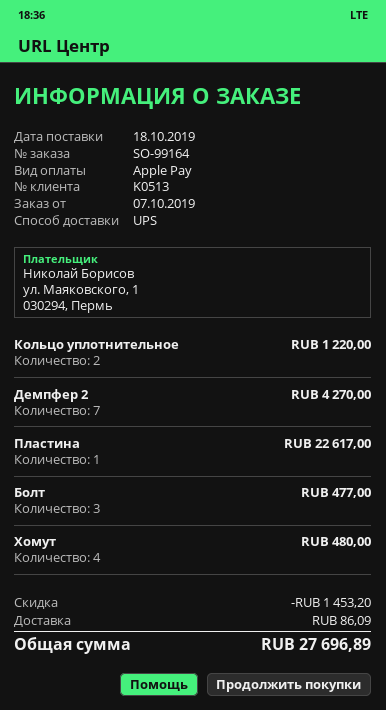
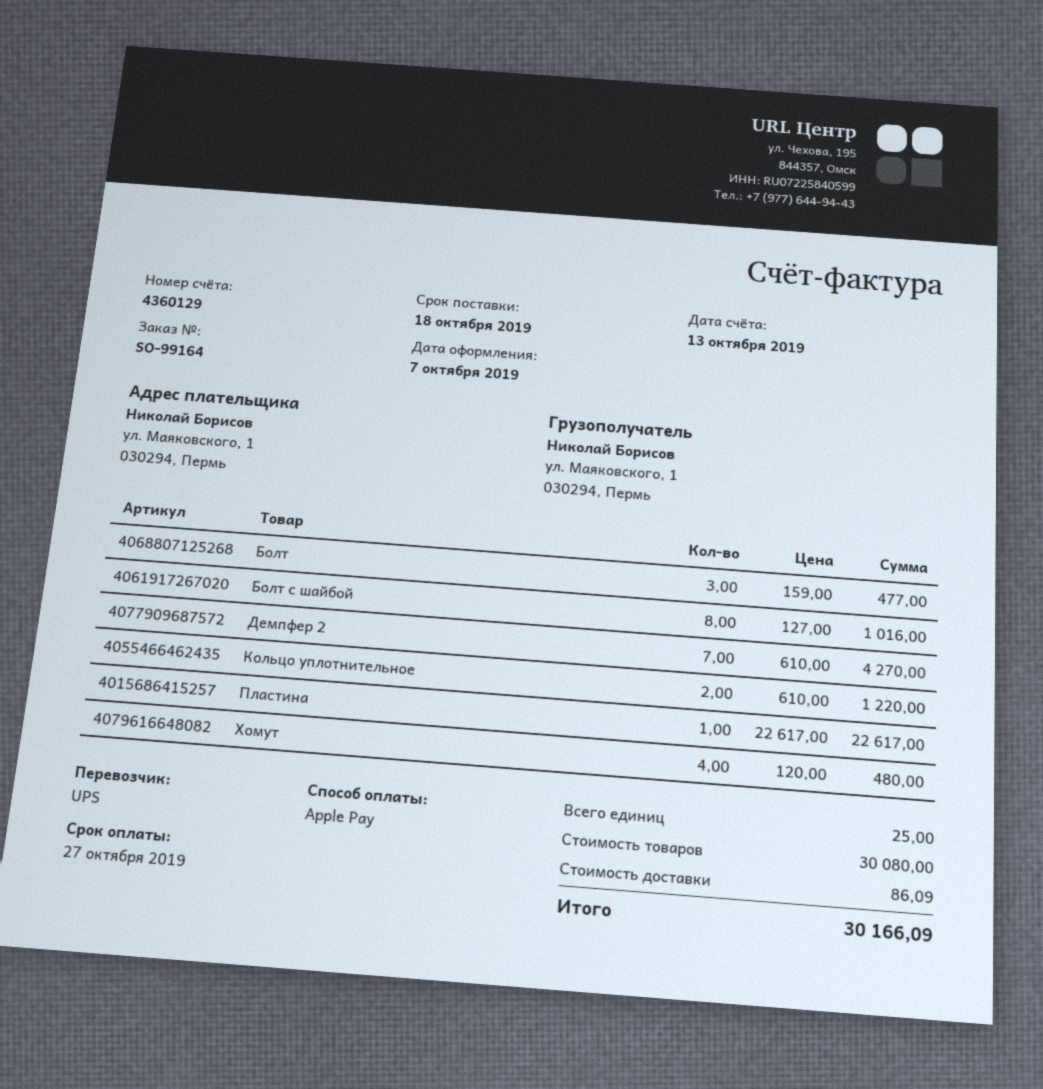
Болт с шайбой: none -> 8 for 1016.00
discount: 1453.20 -> none
total: 27696.89 -> 30166.09

